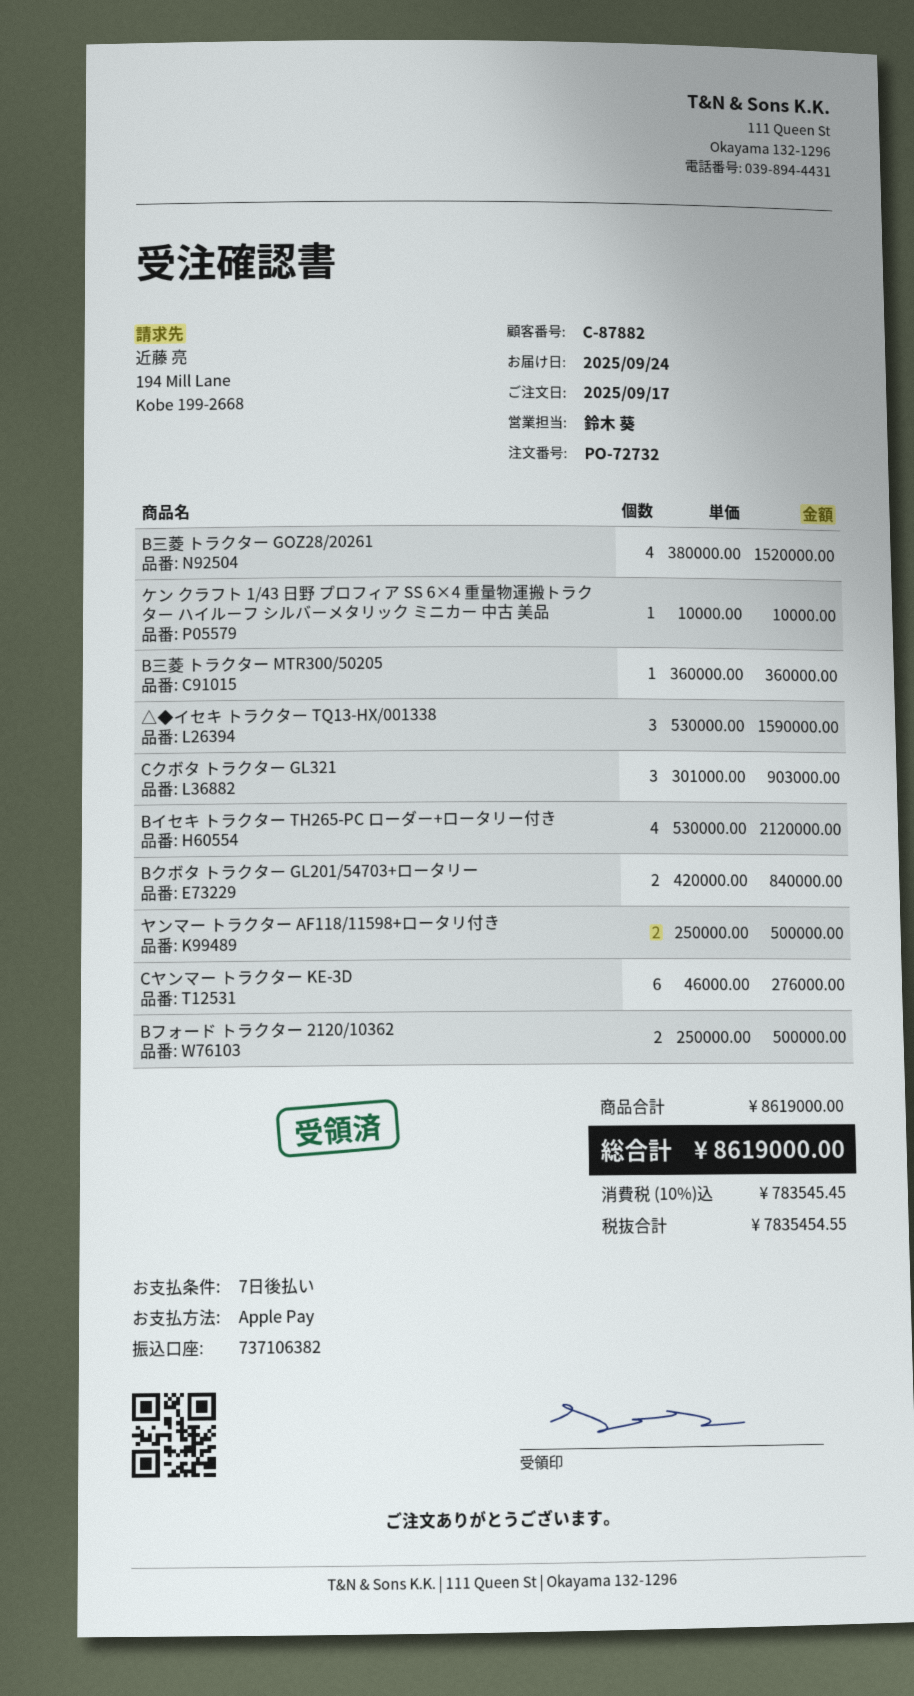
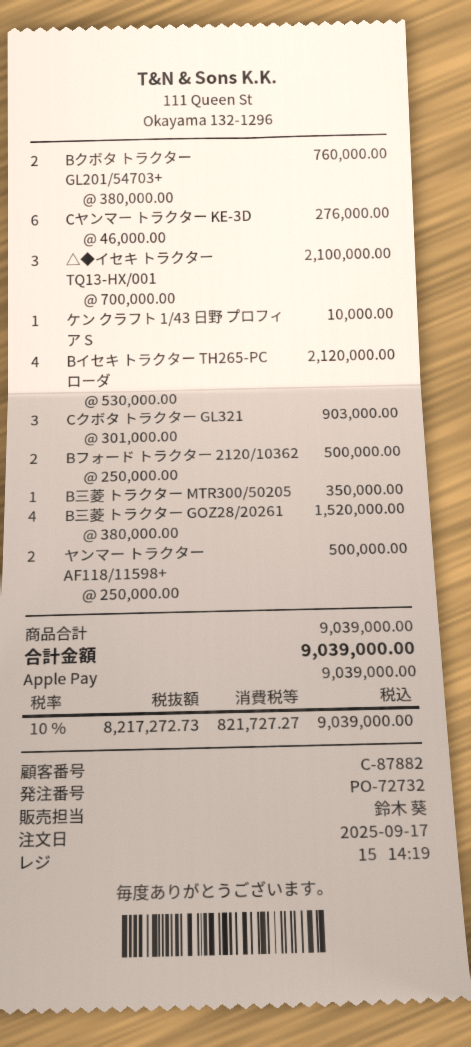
B三菱 トラクター MTR300/50205: 1 x 360000.00 = 360000.00 -> 1 x 350000.00 = 350000.00
△◆イセキ トラクター TQ13-HX/001338: 3 x 530000.00 = 1590000.00 -> 3 x 700000.00 = 2100000.00
Bクボタ トラクター GL201/54703+ロータリー: 2 x 420000.00 = 840000.00 -> 2 x 380000.00 = 760000.00
subtotal: 8619000.00 -> 9039000.00
net: 7835454.55 -> 8217272.73
tax: 10% = 783545.45 -> 10% = 821727.27
total: 8619000.00 -> 9039000.00

